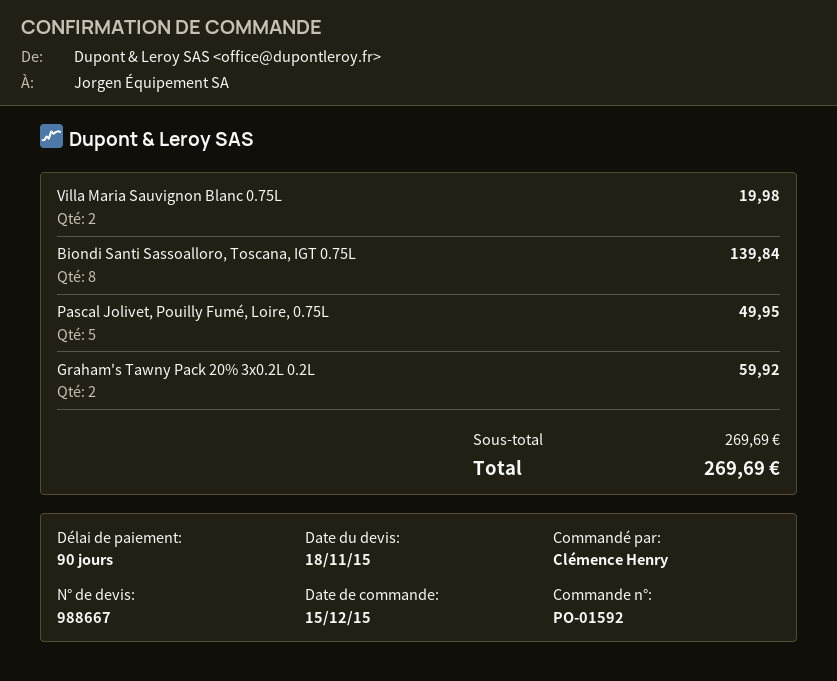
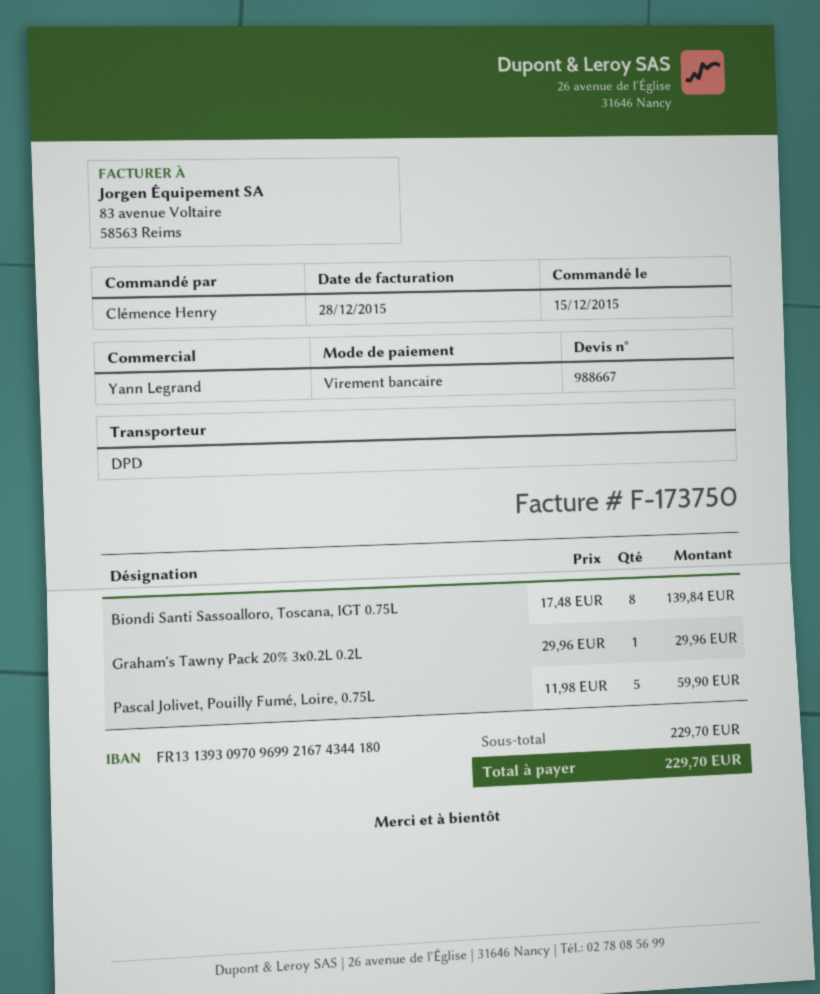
Villa Maria Sauvignon Blanc 0.75L: 2 for 19.98 -> none
Pascal Jolivet, Pouilly Fumé, Loire, 0.75L: 5 for 49.95 -> 5 for 59.90
Graham's Tawny Pack 20% 3x0.2L 0.2L: 2 for 59.92 -> 1 for 29.96
subtotal: 269.69 -> 229.70
total: 269.69 -> 229.70

